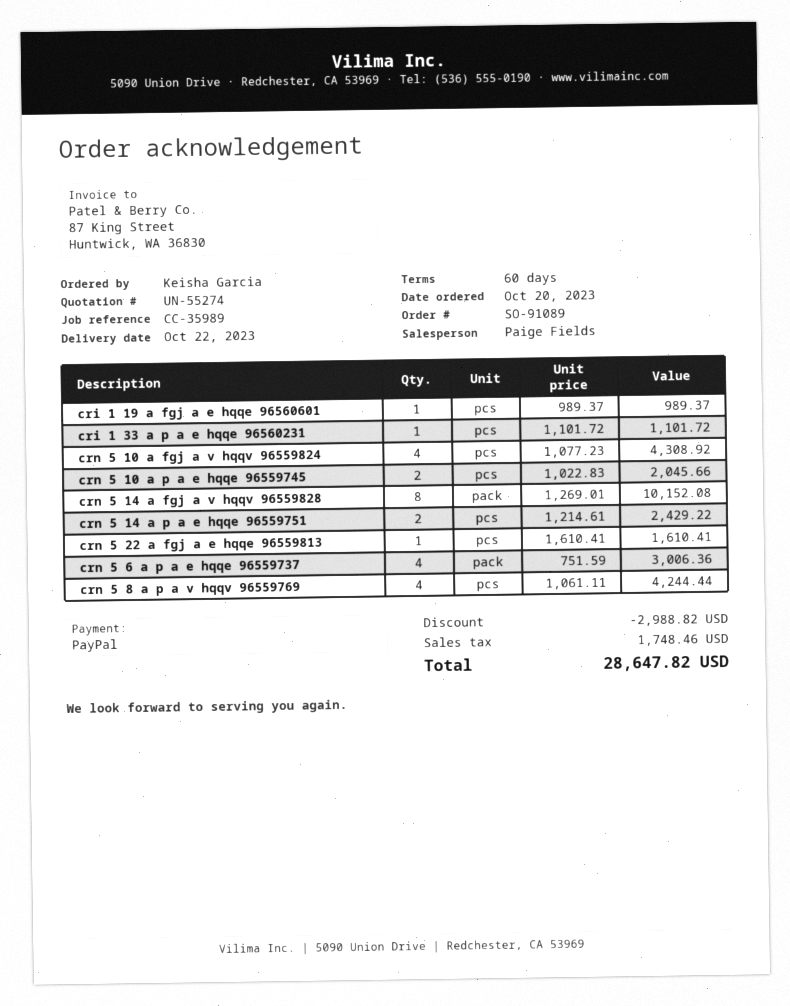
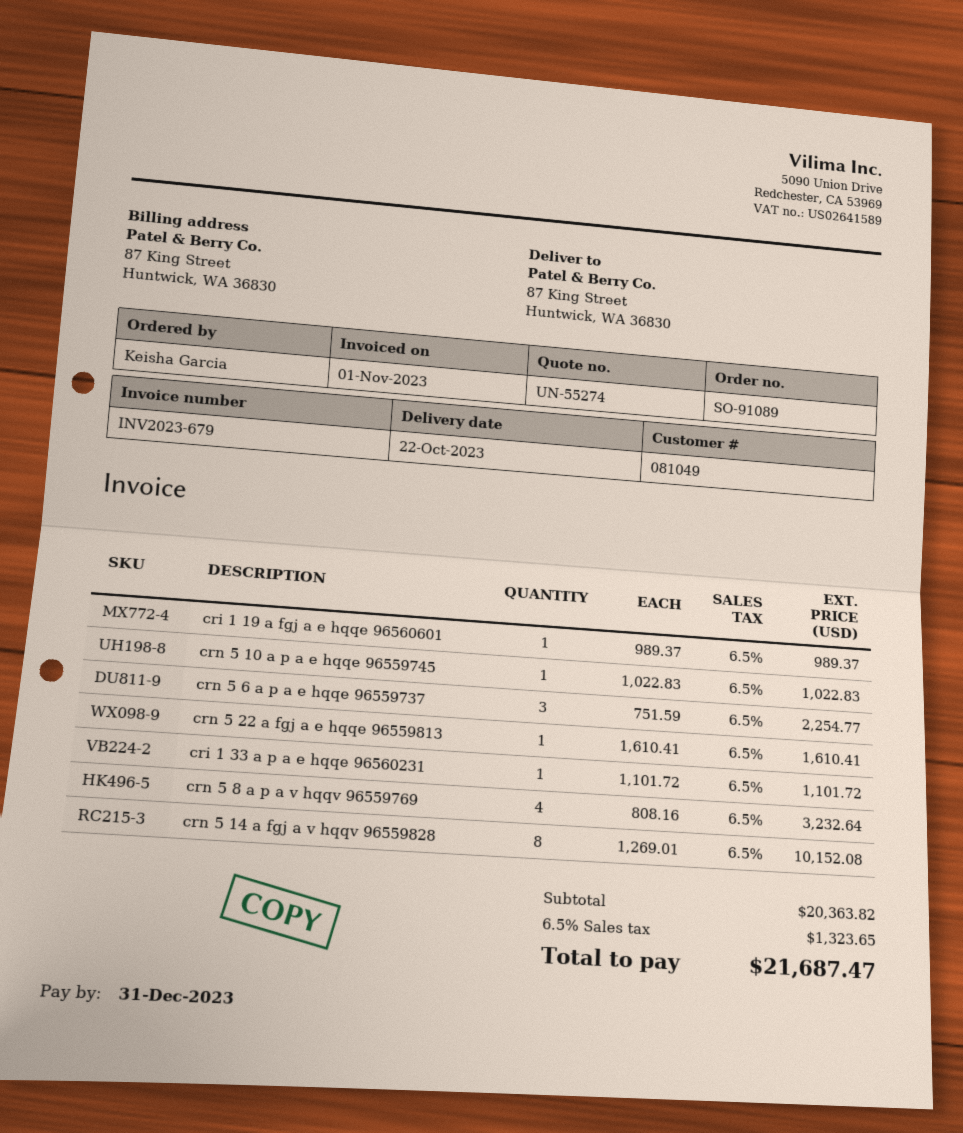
crn 5 10 a fgj a v hqqv 96559824: 4 x 1077.23 = 4308.92 -> none
crn 5 10 a p a e hqqe 96559745: 2 x 1022.83 = 2045.66 -> 1 x 1022.83 = 1022.83
crn 5 14 a p a e hqqe 96559751: 2 x 1214.61 = 2429.22 -> none
crn 5 6 a p a e hqqe 96559737: 4 x 751.59 = 3006.36 -> 3 x 751.59 = 2254.77
crn 5 8 a p a v hqqv 96559769: 4 x 1061.11 = 4244.44 -> 4 x 808.16 = 3232.64
discount: 2988.82 -> none
tax: 1748.46 -> 1323.65
total: 28647.82 -> 21687.47

